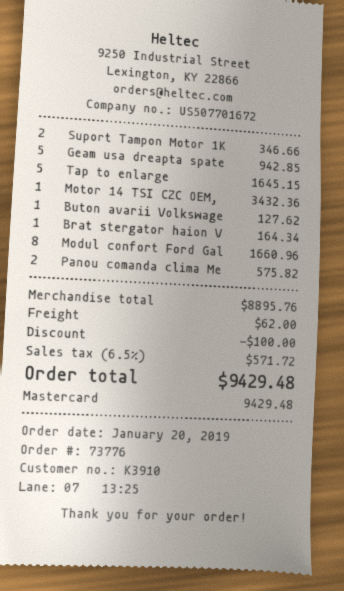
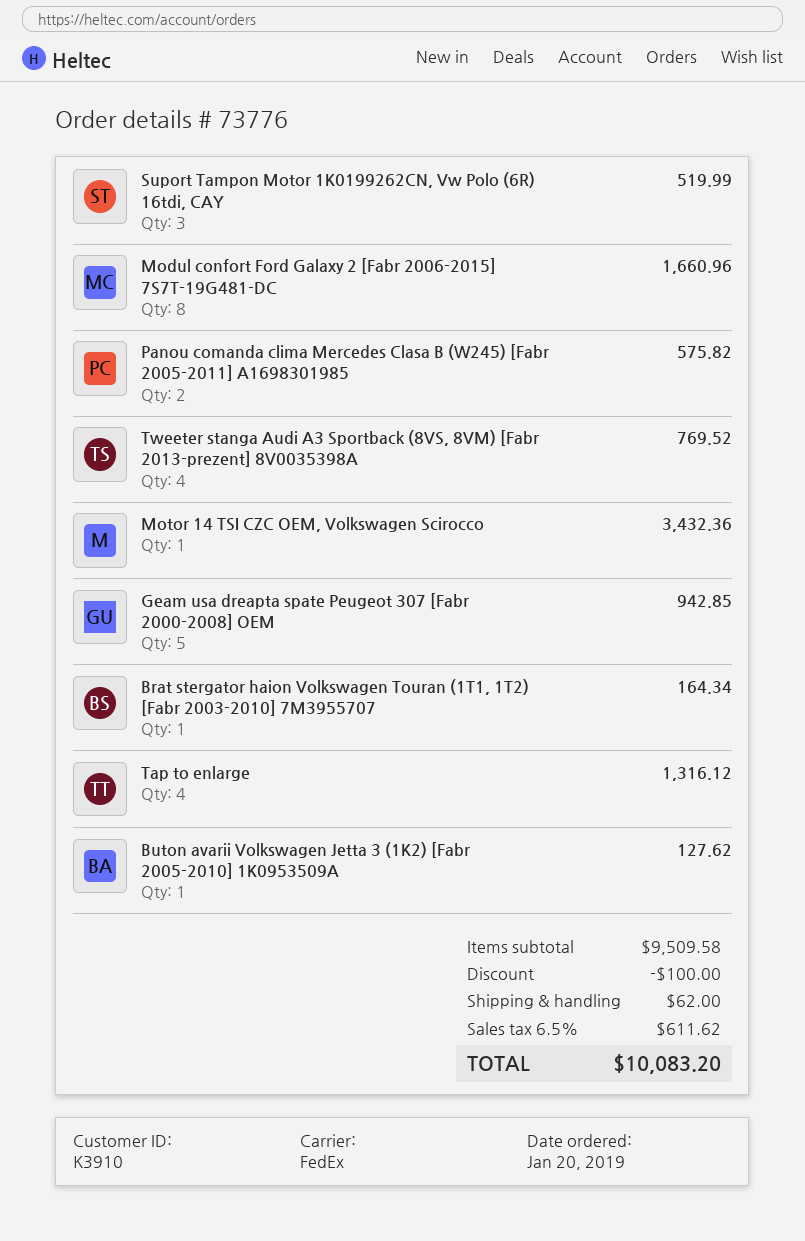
Suport Tampon Motor 1K: 2 for 346.66 -> 3 for 519.99
Tap to enlarge: 5 for 1645.15 -> 4 for 1316.12
Tweeter stanga Audi A3 Sportback (8VS, 8VM) [Fabr 2013-prezent] 8V0035398A: none -> 4 for 769.52
subtotal: 8895.76 -> 9509.58
tax: 6.5% = 571.72 -> 6.5% = 611.62
total: 9429.48 -> 10083.20

